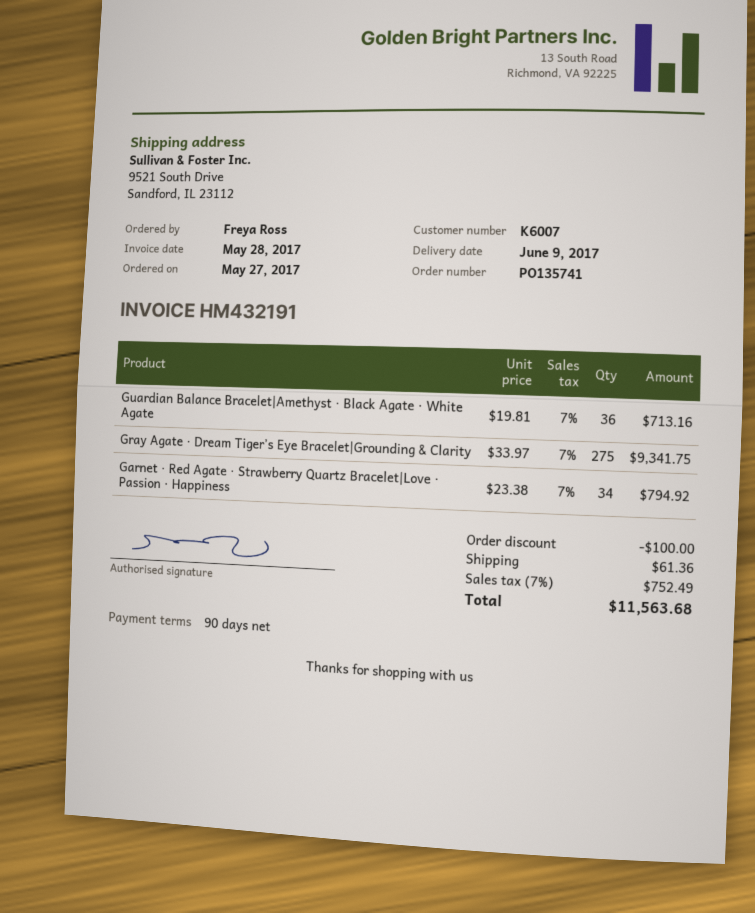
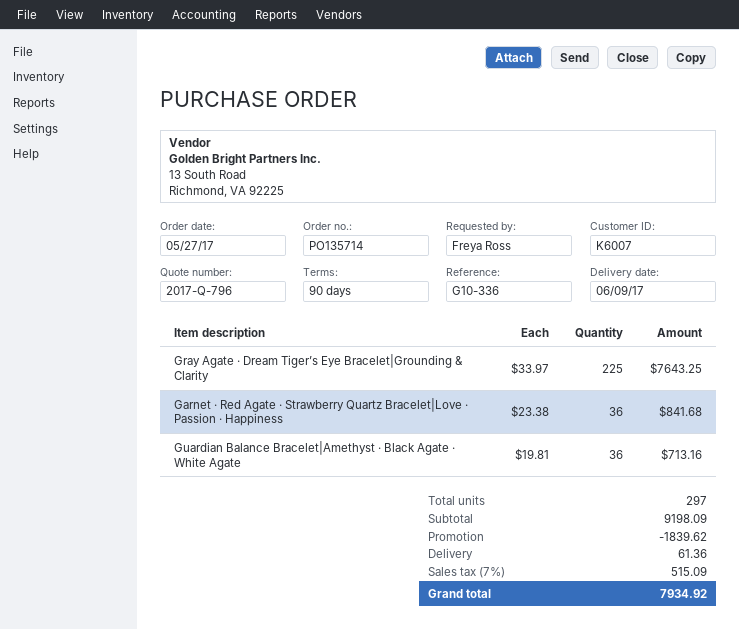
order number: PO135741 -> PO135714
Gray Agate · Dream Tiger’s Eye Bracelet|Grounding & Clarity: 275 x 33.97 = 9341.75 -> 225 x 33.97 = 7643.25
Garnet · Red Agate · Strawberry Quartz Bracelet|Love · Passion · Happiness: 34 x 23.38 = 794.92 -> 36 x 23.38 = 841.68
discount: 100.00 -> 1839.62
tax: 7% = 752.49 -> 7% = 515.09
total: 11563.68 -> 7934.92

